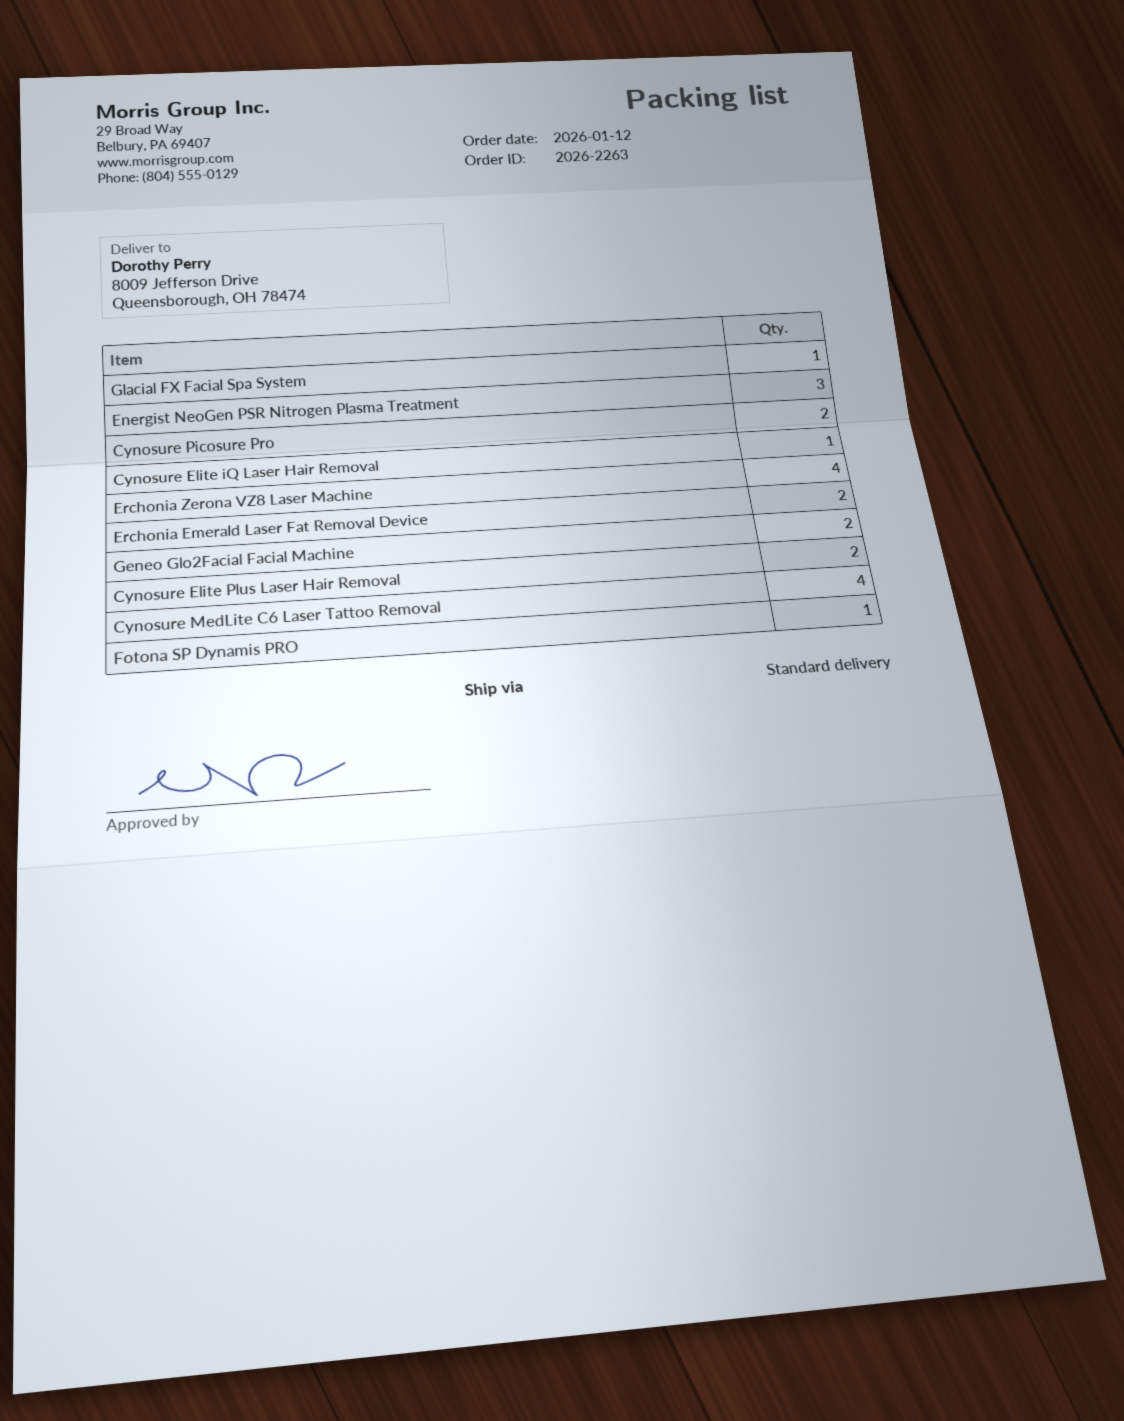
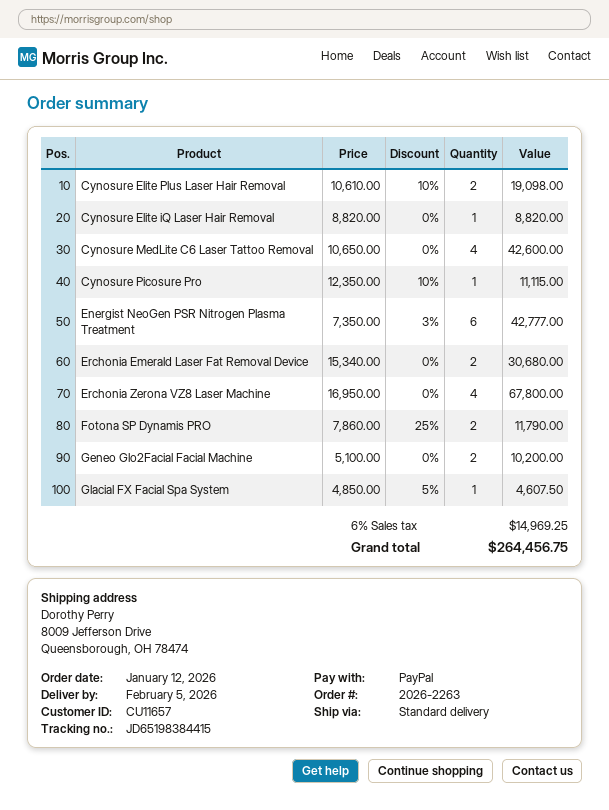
Energist NeoGen PSR Nitrogen Plasma Treatment: 3 -> 6
Cynosure Picosure Pro: 2 -> 1
Fotona SP Dynamis PRO: 1 -> 2

